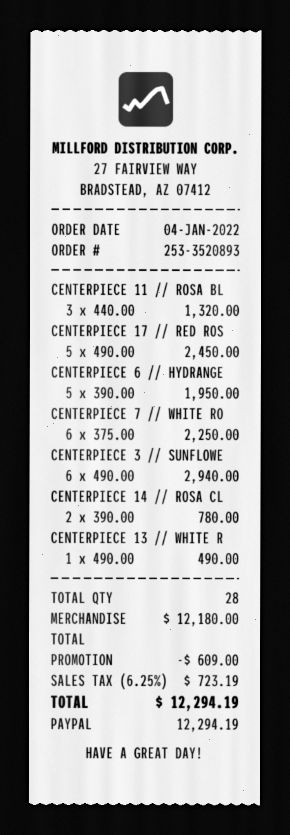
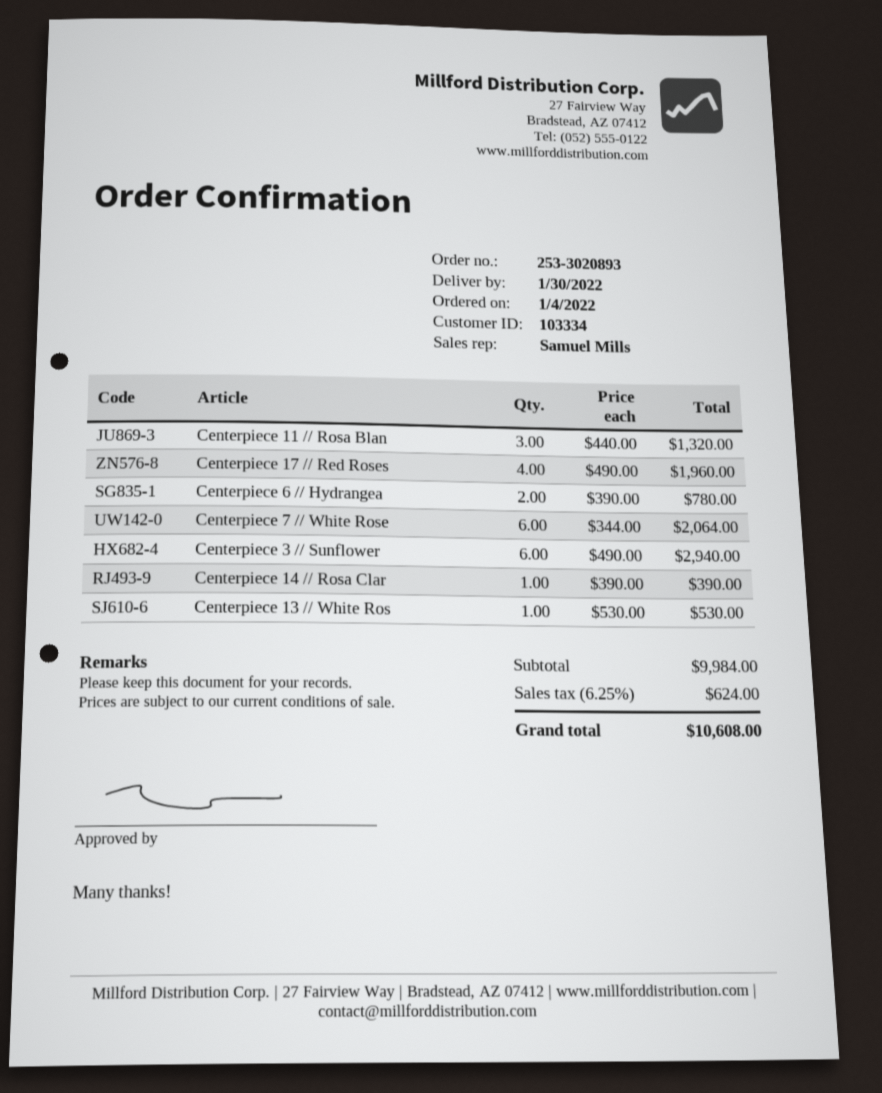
order number: 253-3520893 -> 253-3020893
CENTERPIECE 17 // RED ROS: 5 x 490.00 = 2450.00 -> 4 x 490.00 = 1960.00
CENTERPIECE 6 // HYDRANGE: 5 x 390.00 = 1950.00 -> 2 x 390.00 = 780.00
CENTERPIECE 7 // WHITE RO: 6 x 375.00 = 2250.00 -> 6 x 344.00 = 2064.00
CENTERPIECE 14 // ROSA CL: 2 x 390.00 = 780.00 -> 1 x 390.00 = 390.00
CENTERPIECE 13 // WHITE R: 1 x 490.00 = 490.00 -> 1 x 530.00 = 530.00
subtotal: 12180.00 -> 9984.00
discount: 609.00 -> none
tax: 6.25% = 723.19 -> 6.25% = 624.00
total: 12294.19 -> 10608.00

